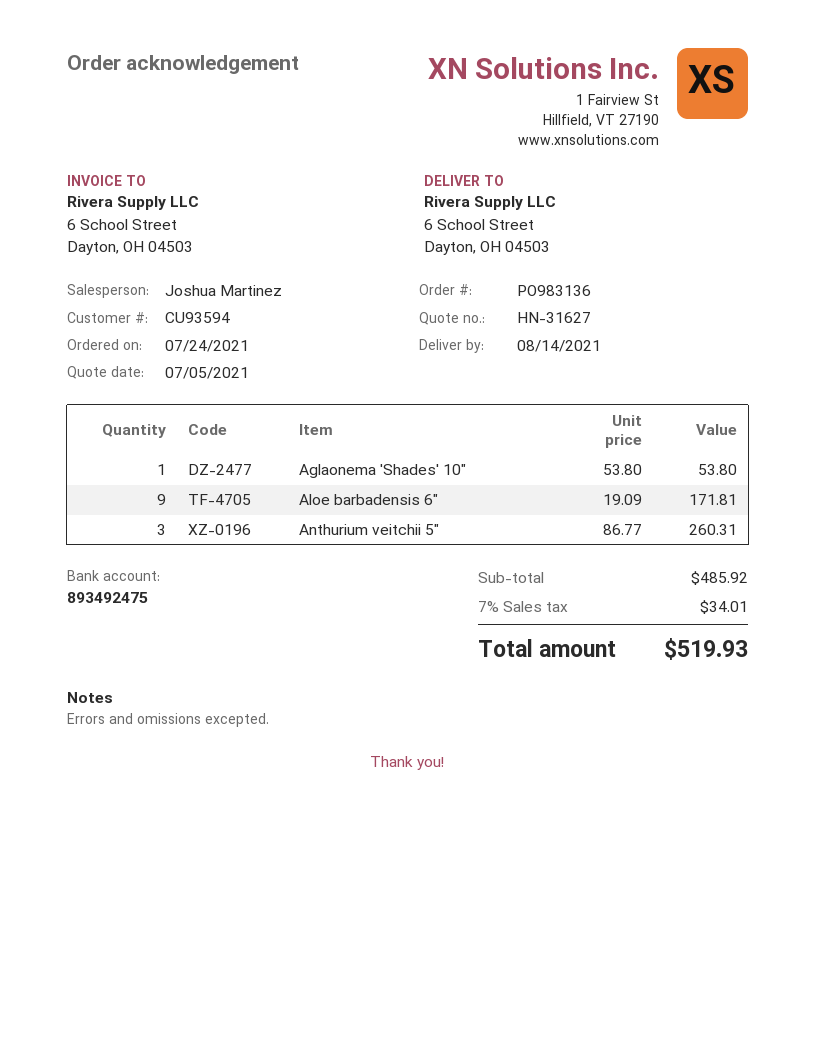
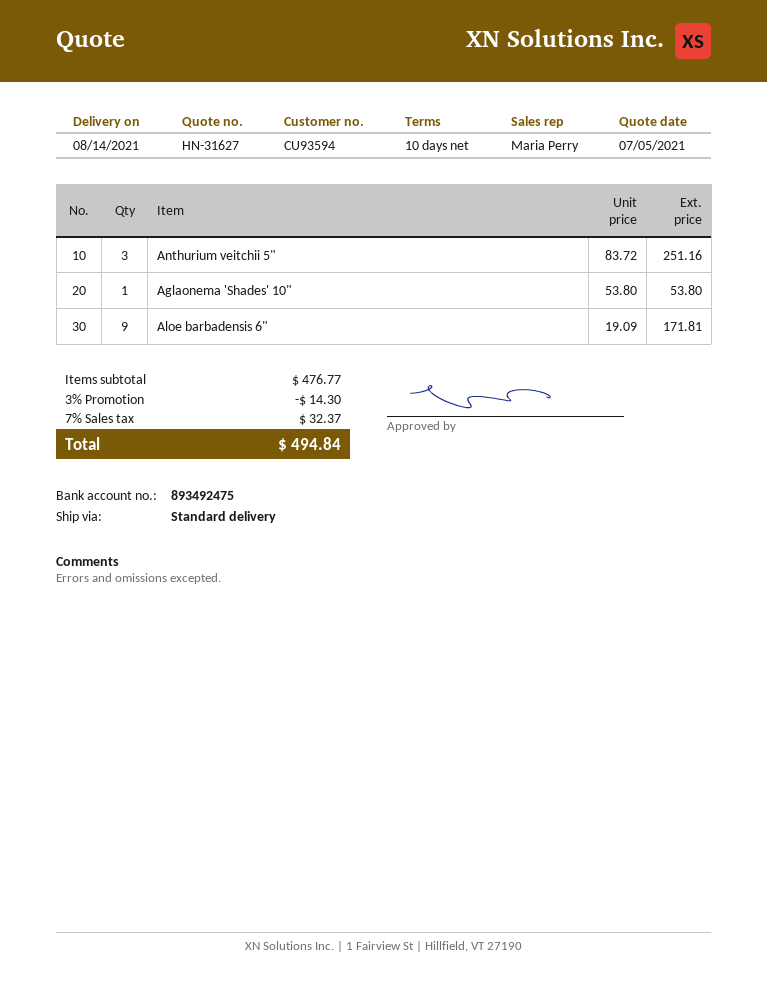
sales rep: Joshua Martinez -> Maria Perry
Anthurium veitchii 5": 3 x 86.77 = 260.31 -> 3 x 83.72 = 251.16
subtotal: 485.92 -> 476.77
discount: none -> 3% = 14.30
tax: 7% = 34.01 -> 7% = 32.37
total: 519.93 -> 494.84

